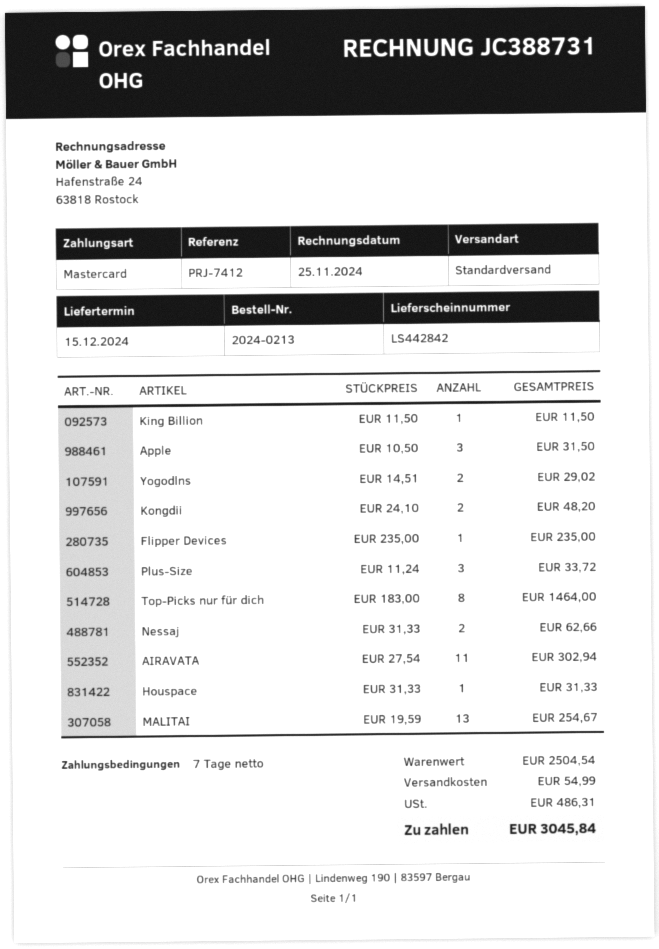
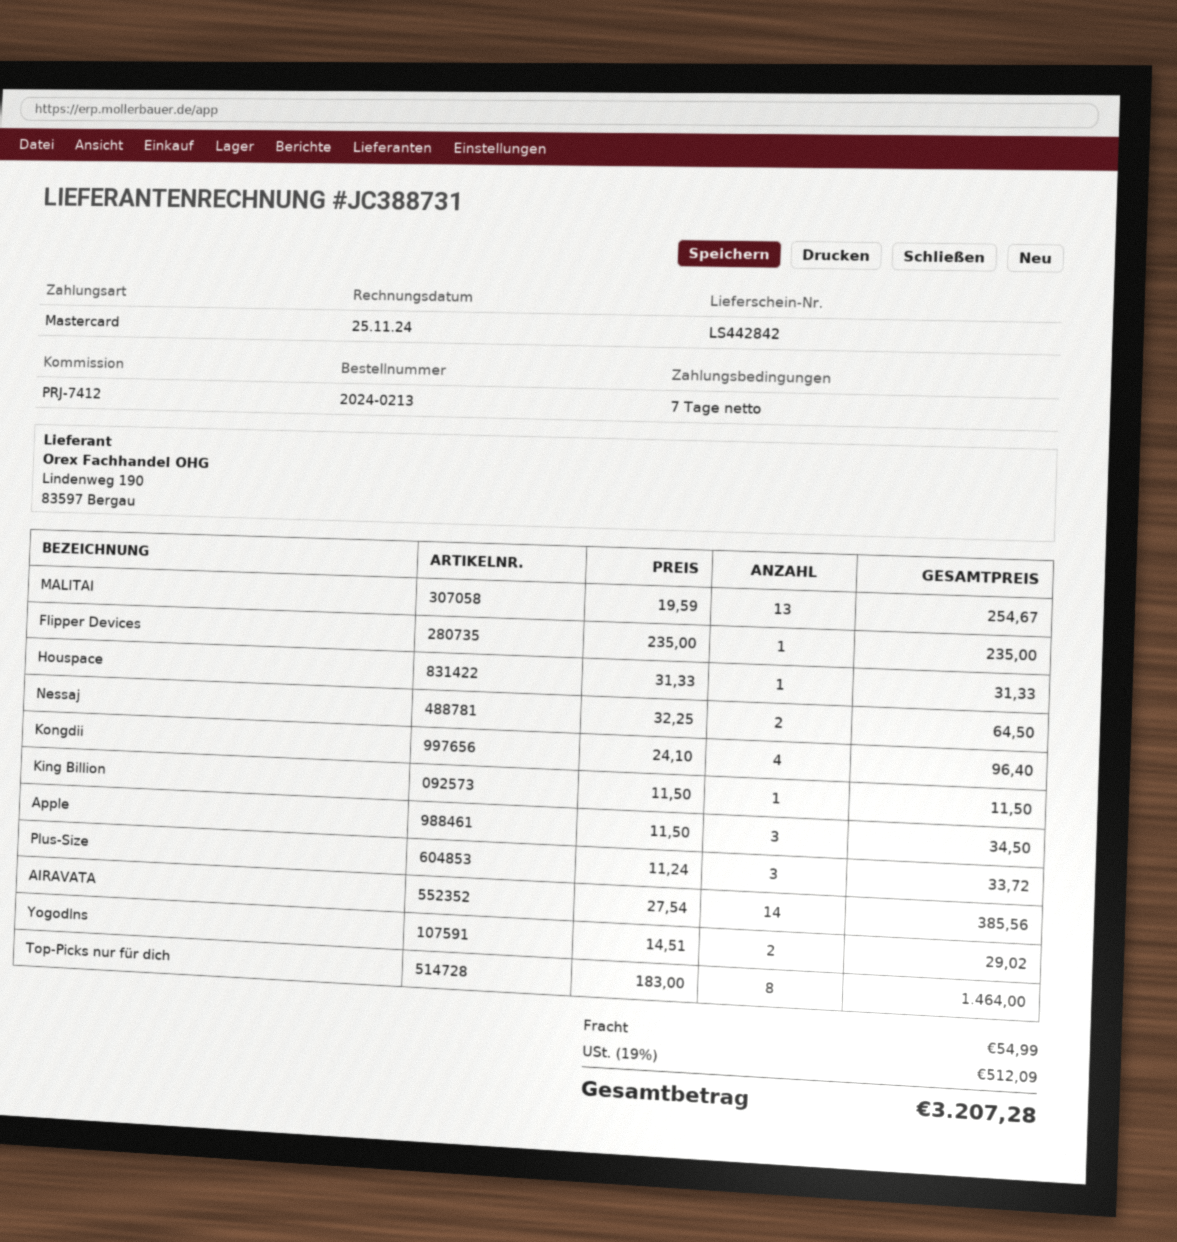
Apple: 3 x 10.50 = 31.50 -> 3 x 11.50 = 34.50
Kongdii: 2 x 24.10 = 48.20 -> 4 x 24.10 = 96.40
Nessaj: 2 x 31.33 = 62.66 -> 2 x 32.25 = 64.50
AIRAVATA: 11 x 27.54 = 302.94 -> 14 x 27.54 = 385.56
tax: 486.31 -> 512.09
total: 3045.84 -> 3207.28

